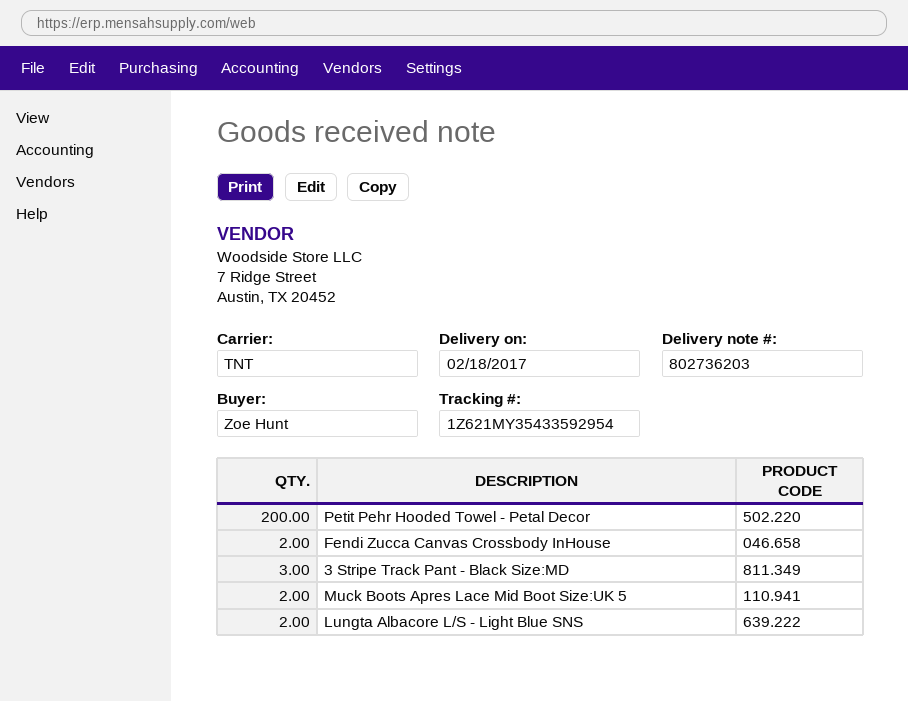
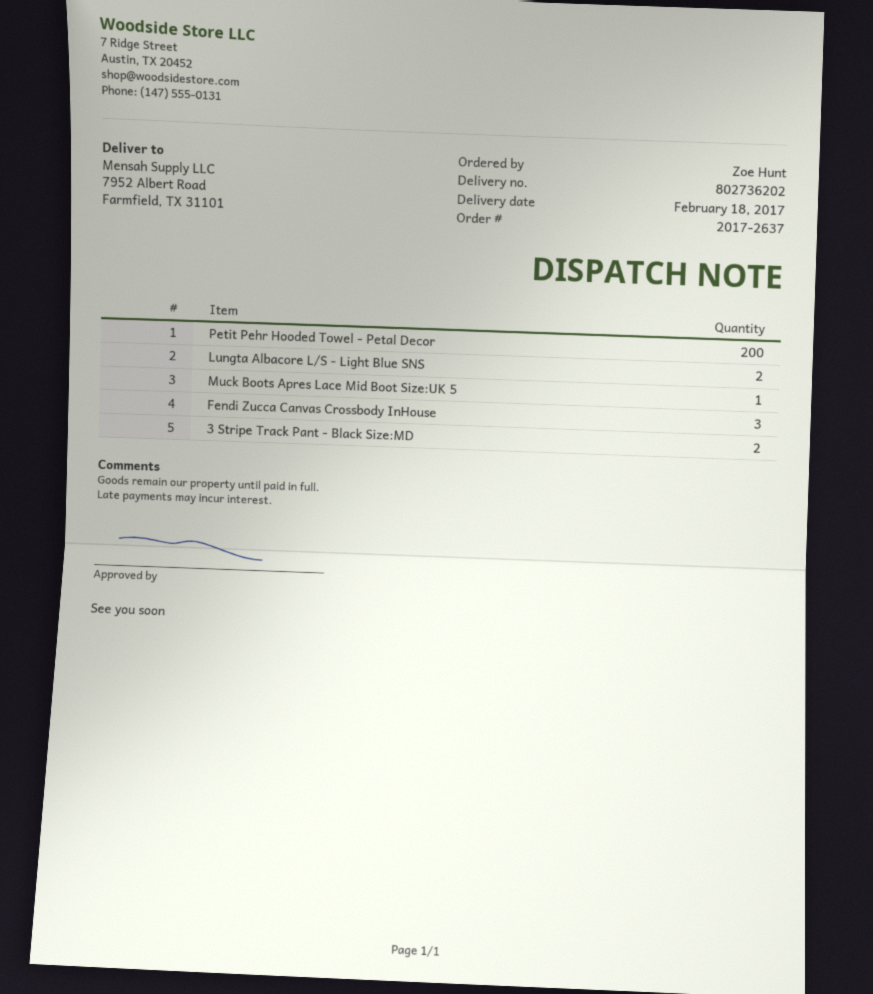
delivery note number: 802736203 -> 802736202
Fendi Zucca Canvas Crossbody InHouse: 2 -> 3
3 Stripe Track Pant - Black Size:MD: 3 -> 2
Muck Boots Apres Lace Mid Boot Size:UK 5: 2 -> 1

